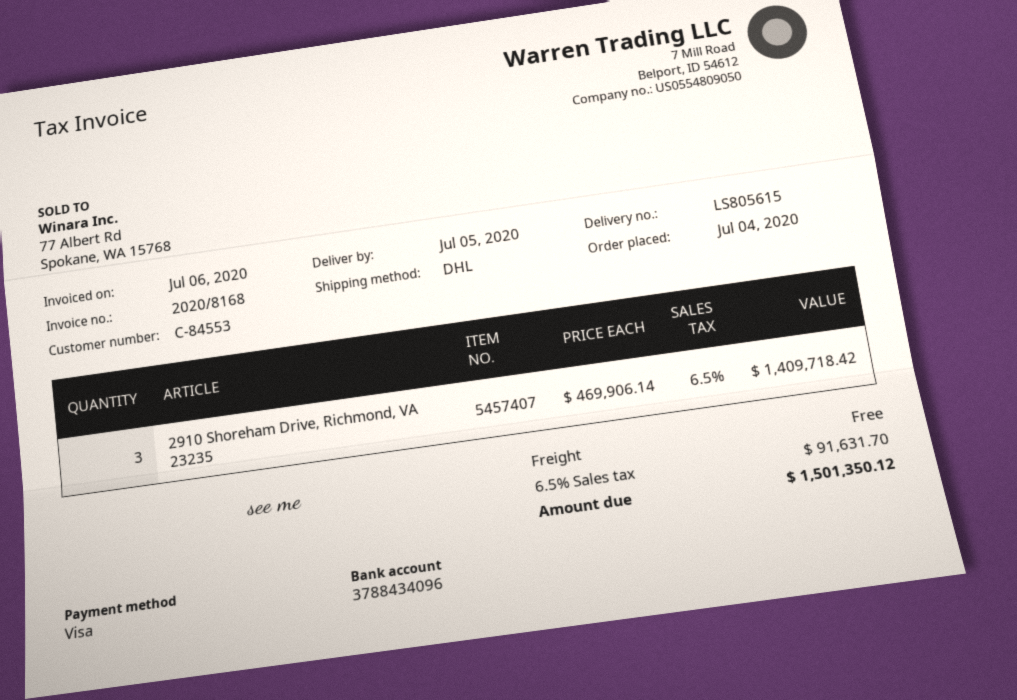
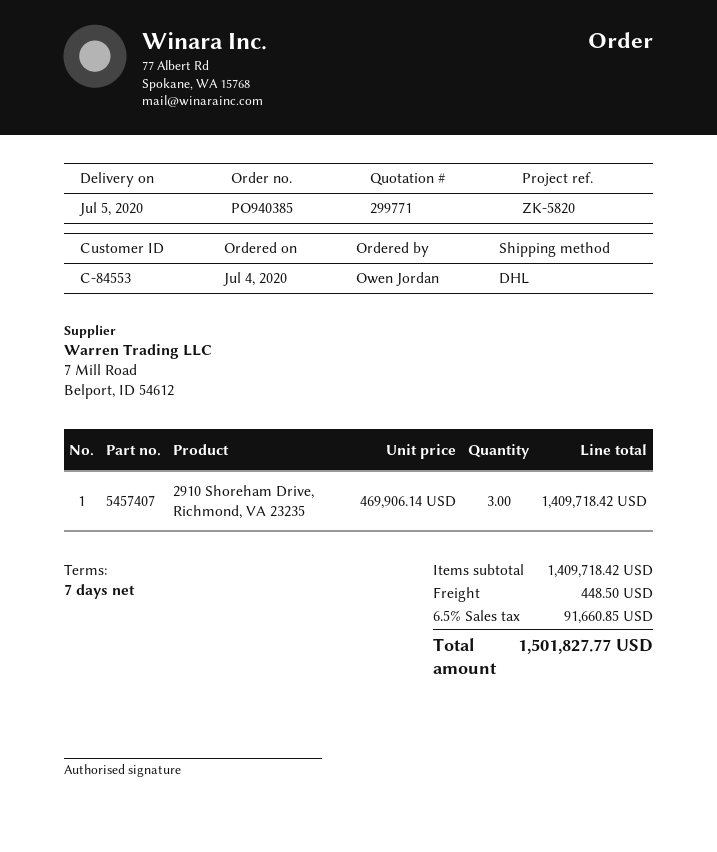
shipping: 0.00 -> 448.50
tax: 6.5% = 91631.70 -> 6.5% = 91660.85
total: 1501350.12 -> 1501827.77

